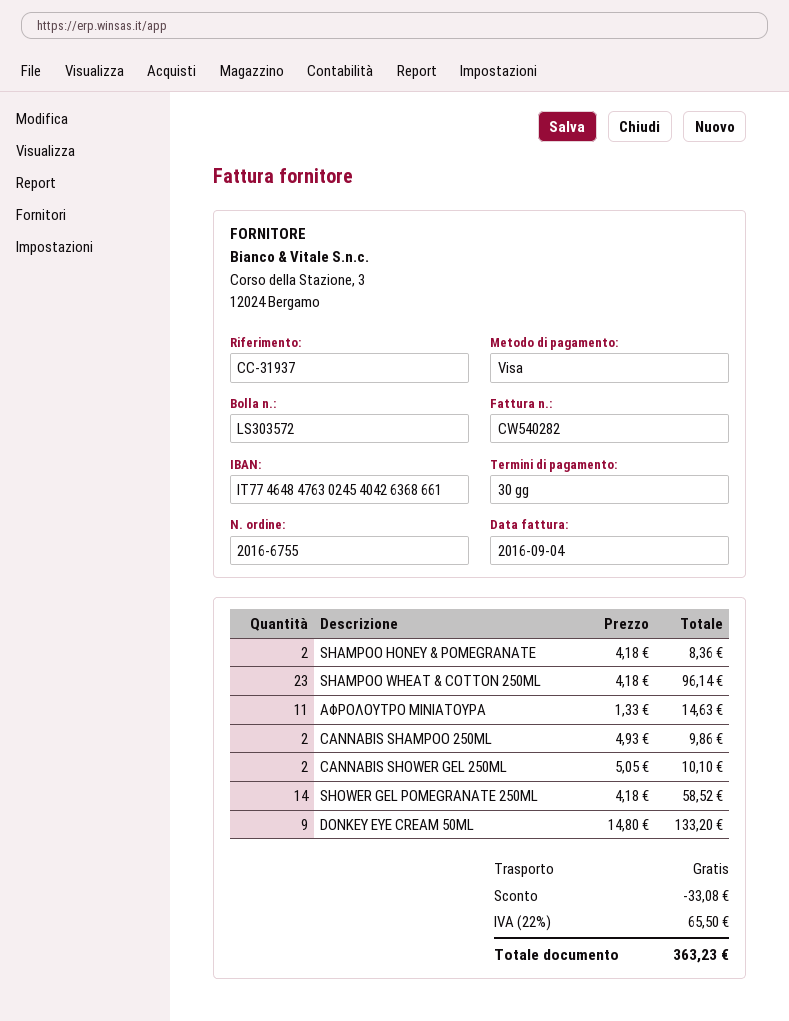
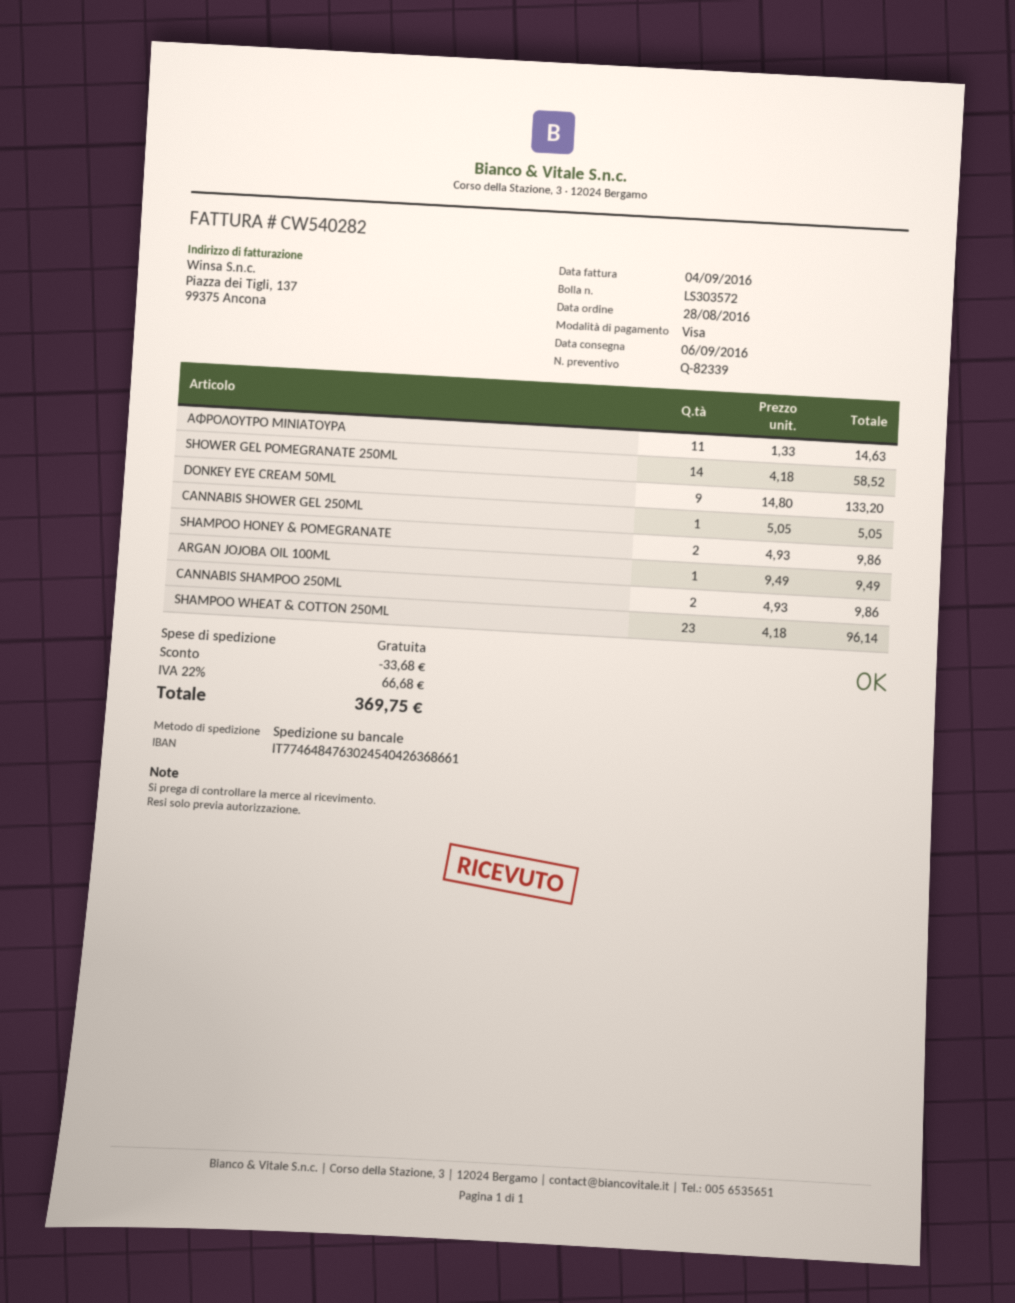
SHAMPOO HONEY & POMEGRANATE: 2 x 4.18 = 8.36 -> 2 x 4.93 = 9.86
CANNABIS SHOWER GEL 250ML: 2 x 5.05 = 10.10 -> 1 x 5.05 = 5.05
ARGAN JOJOBA OIL 100ML: none -> 1 x 9.49 = 9.49
discount: 33.08 -> 33.68
tax: 22% = 65.50 -> 22% = 66.68
total: 363.23 -> 369.75

